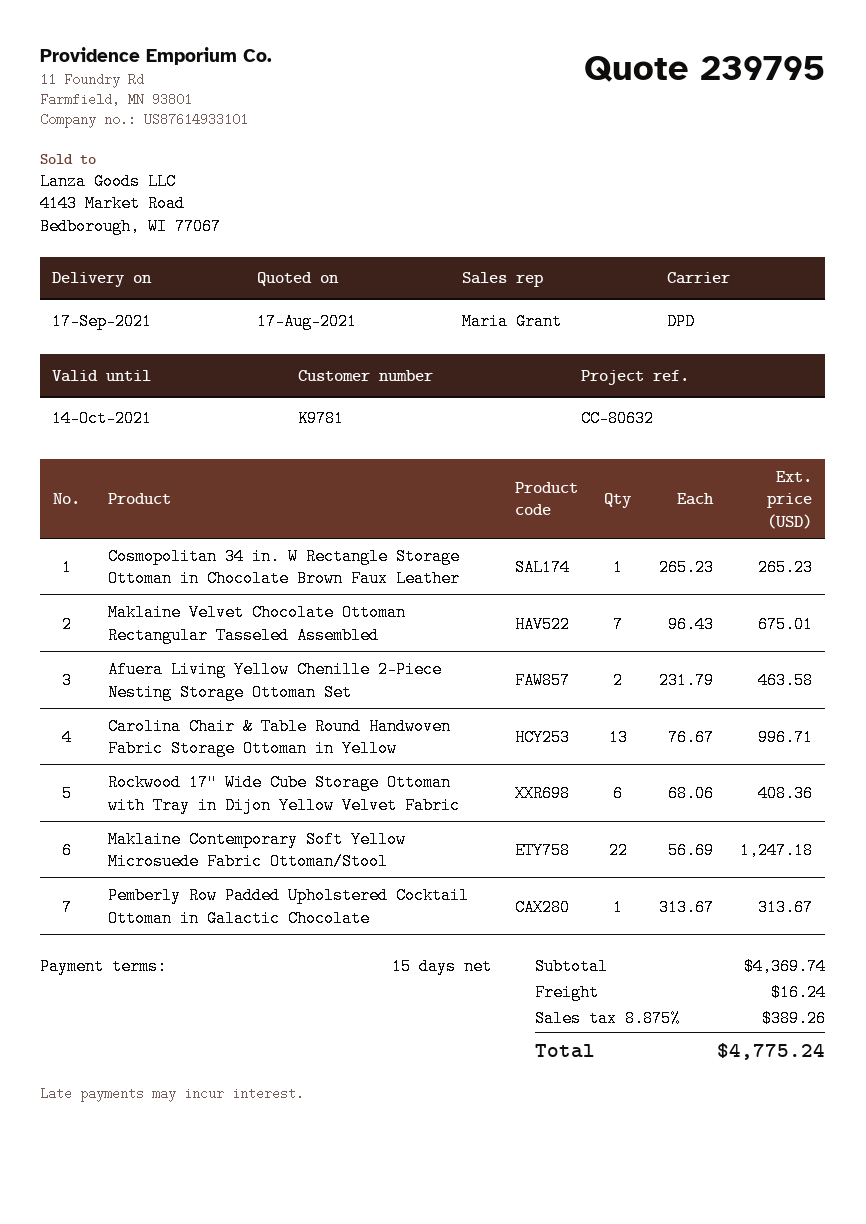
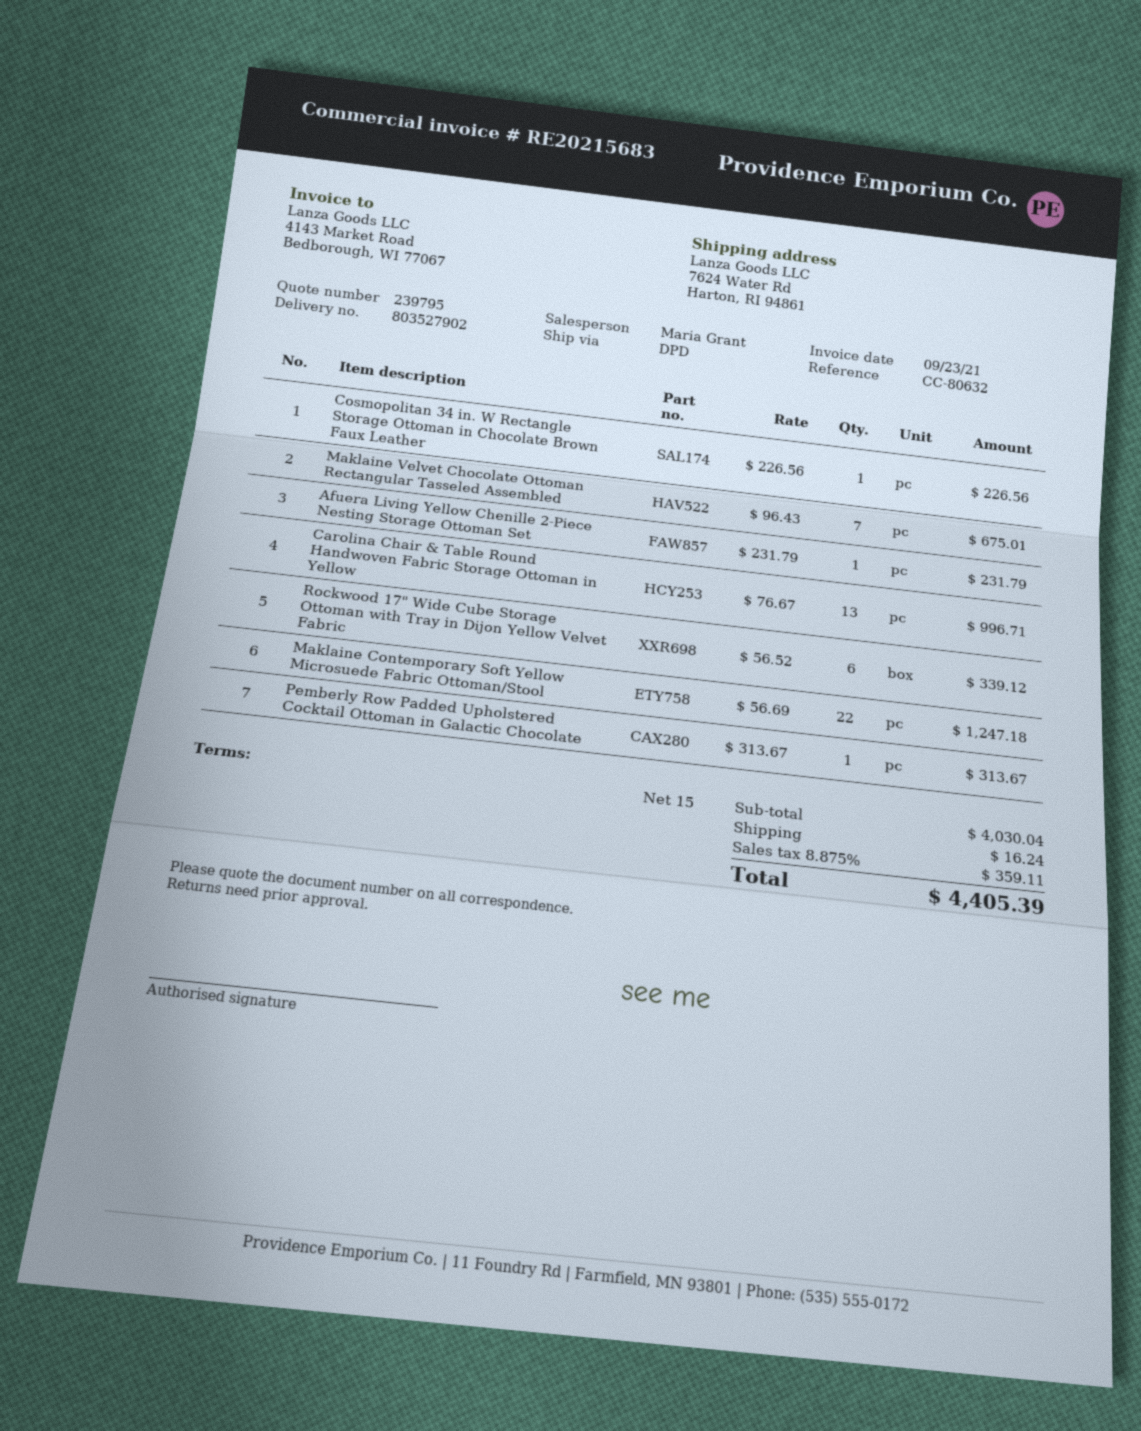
Cosmopolitan 34 in. W Rectangle Storage Ottoman in Chocolate Brown Faux Leather: 1 x 265.23 = 265.23 -> 1 x 226.56 = 226.56
Afuera Living Yellow Chenille 2-Piece Nesting Storage Ottoman Set: 2 x 231.79 = 463.58 -> 1 x 231.79 = 231.79
Rockwood 17" Wide Cube Storage Ottoman with Tray in Dijon Yellow Velvet Fabric: 6 x 68.06 = 408.36 -> 6 x 56.52 = 339.12
subtotal: 4369.74 -> 4030.04
tax: 8.875% = 389.26 -> 8.875% = 359.11
total: 4775.24 -> 4405.39

